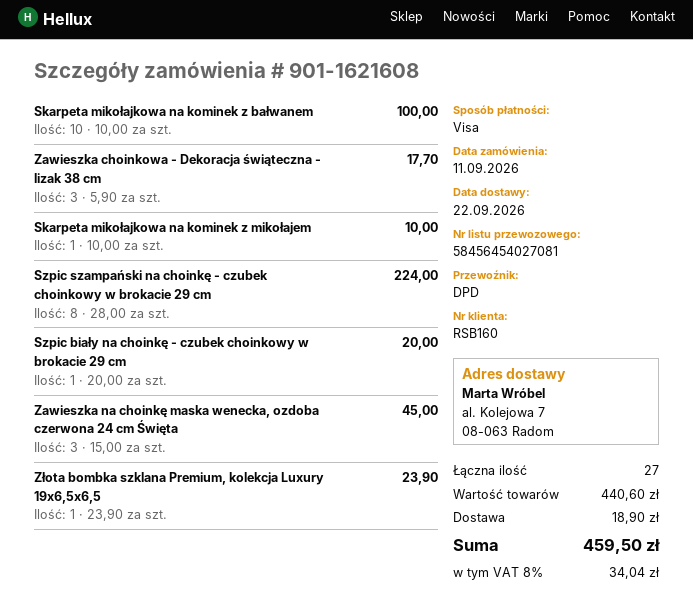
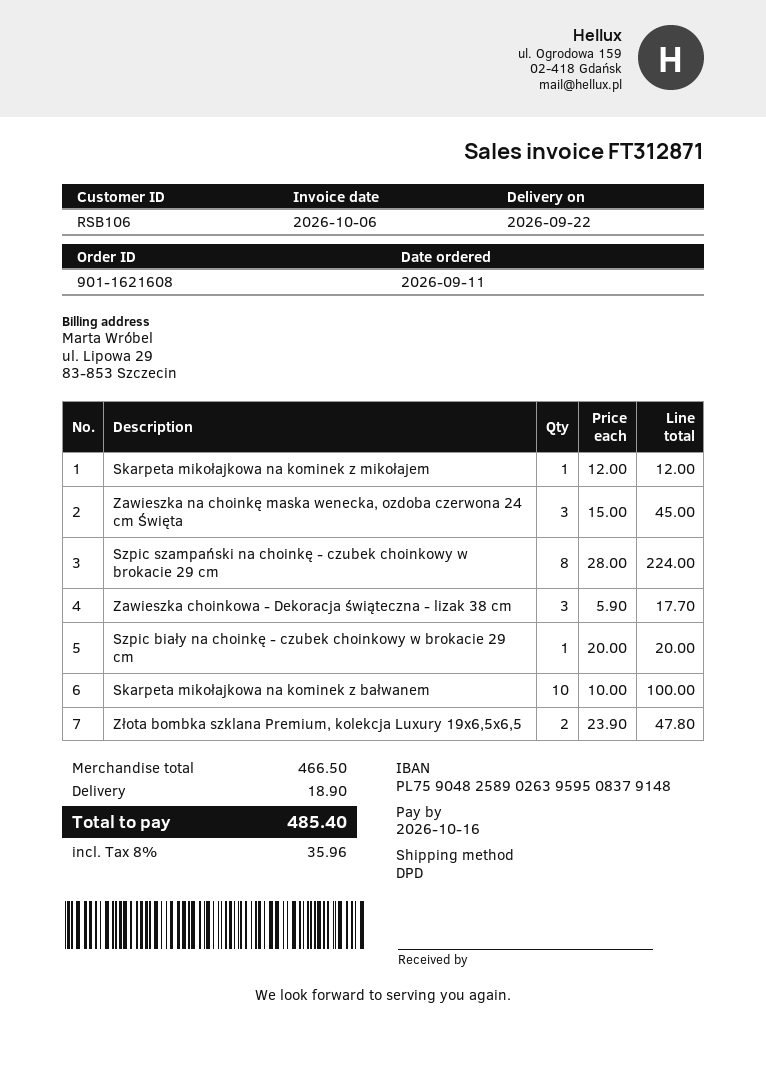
customer number: RSB160 -> RSB106
Skarpeta mikołajkowa na kominek z mikołajem: 1 x 10.00 = 10.00 -> 1 x 12.00 = 12.00
Złota bombka szklana Premium, kolekcja Luxury 19x6,5x6,5: 1 x 23.90 = 23.90 -> 2 x 23.90 = 47.80
subtotal: 440.60 -> 466.50
tax: 8% = 34.04 -> 8% = 35.96
total: 459.50 -> 485.40

